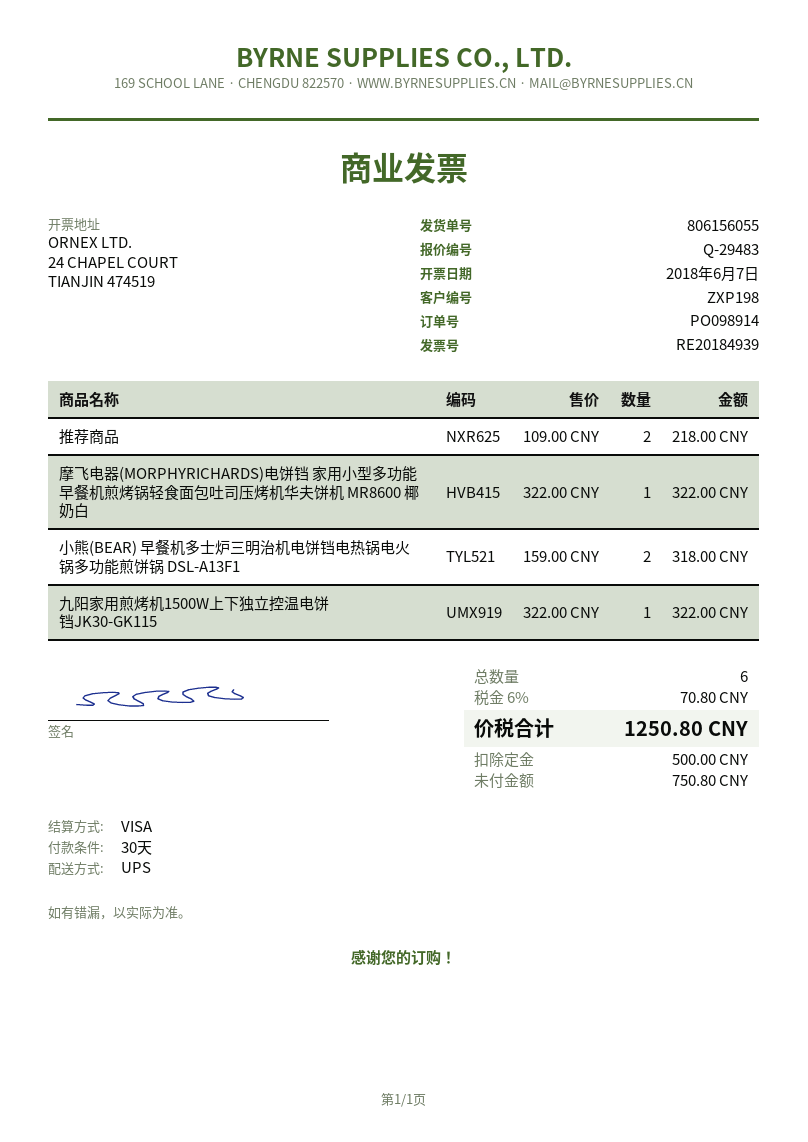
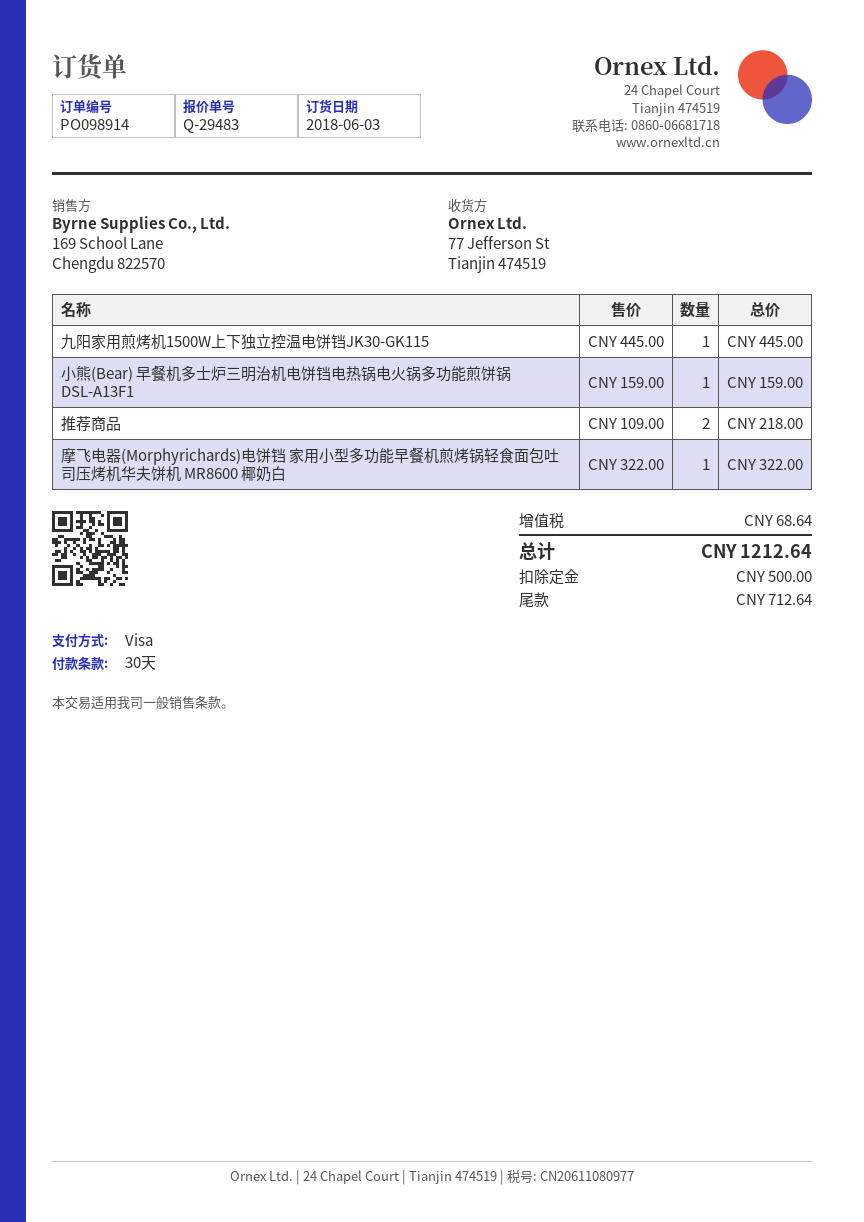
小熊(BEAR) 早餐机多士炉三明治机电饼铛电热锅电火锅多功能煎饼锅 DSL-A13F1: 2 x 159.00 = 318.00 -> 1 x 159.00 = 159.00
九阳家用煎烤机1500W上下独立控温电饼铛JK30-GK115: 1 x 322.00 = 322.00 -> 1 x 445.00 = 445.00
tax: 70.80 -> 68.64
total: 1250.80 -> 1212.64
balance: 750.80 -> 712.64

